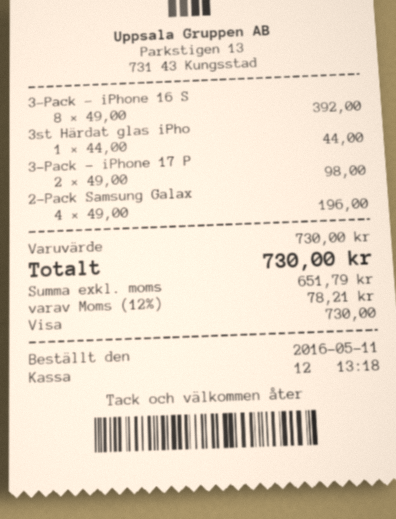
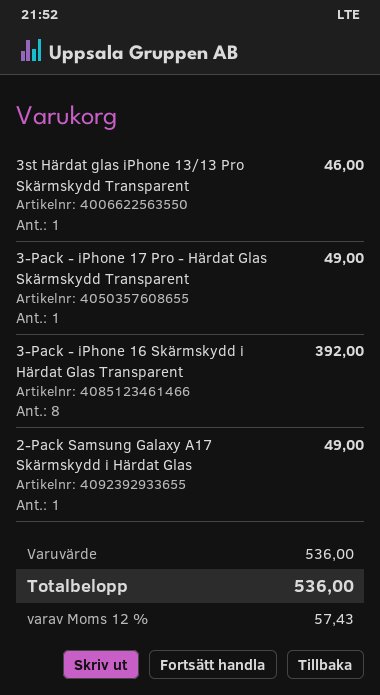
3st Härdat glas iPho: 1 for 44.00 -> 1 for 46.00
3-Pack - iPhone 17 P: 2 for 98.00 -> 1 for 49.00
2-Pack Samsung Galax: 4 for 196.00 -> 1 for 49.00
subtotal: 730.00 -> 536.00
tax: 12% = 78.21 -> 12% = 57.43
total: 730.00 -> 536.00

